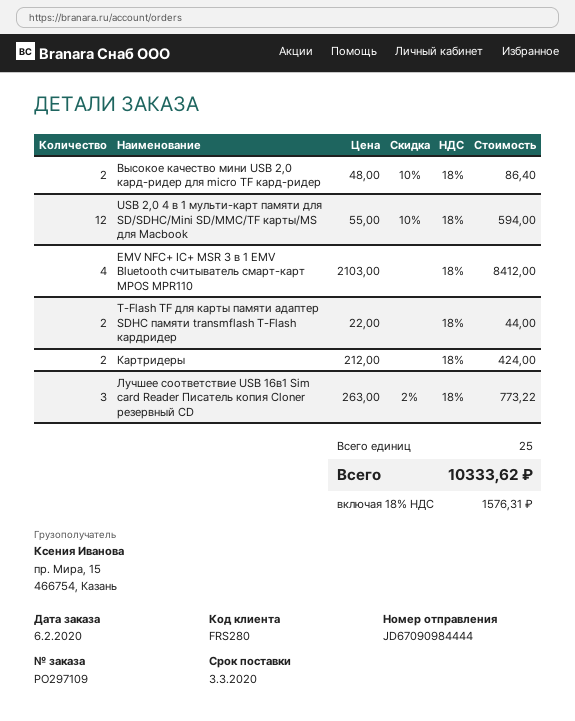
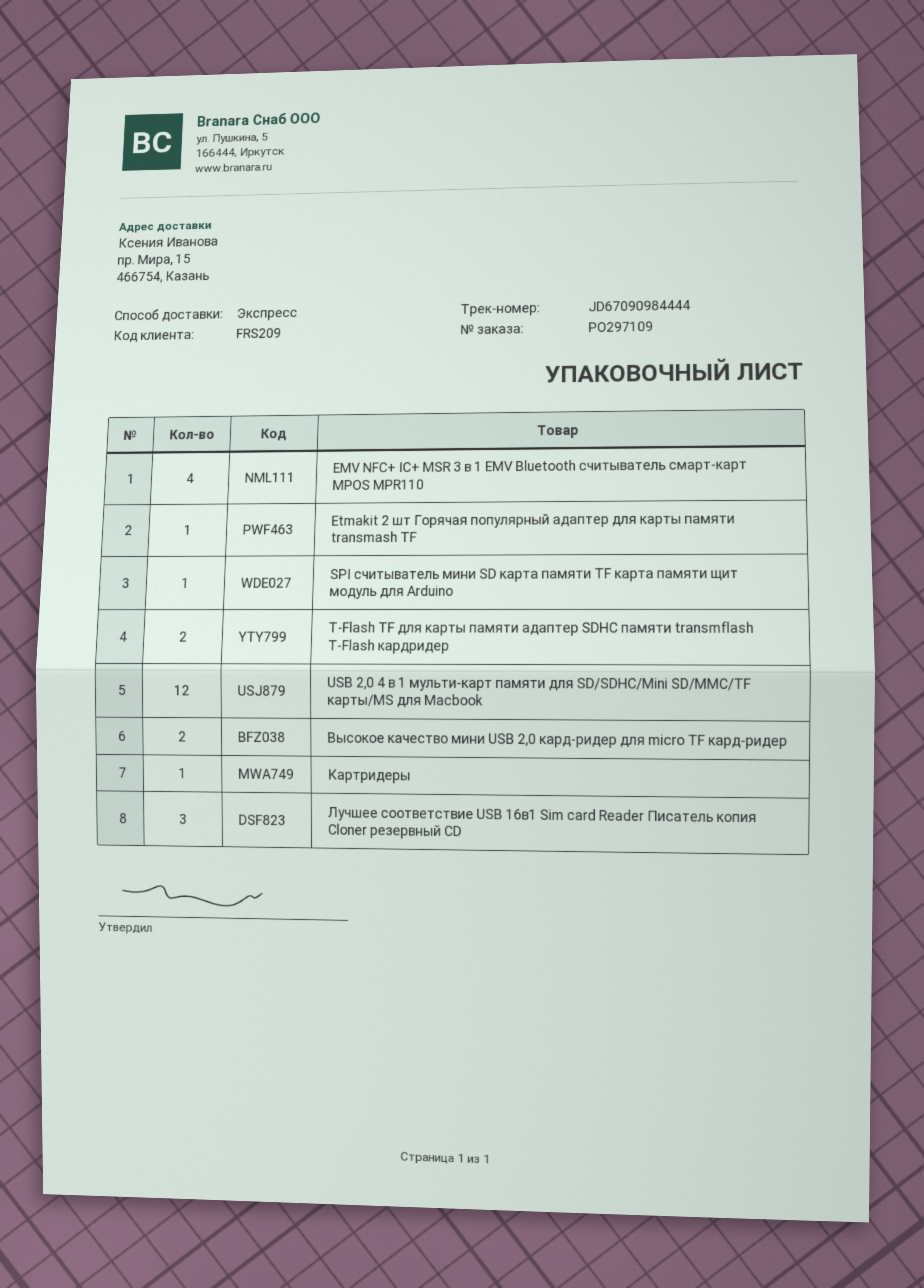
customer number: FRS280 -> FRS209
Картридеры: 2 -> 1
Etmakit 2 шт Горячая популярный адаптер для карты памяти transmash TF: none -> 1
SPI считыватель мини SD карта памяти TF карта памяти щит модуль для Arduino: none -> 1

